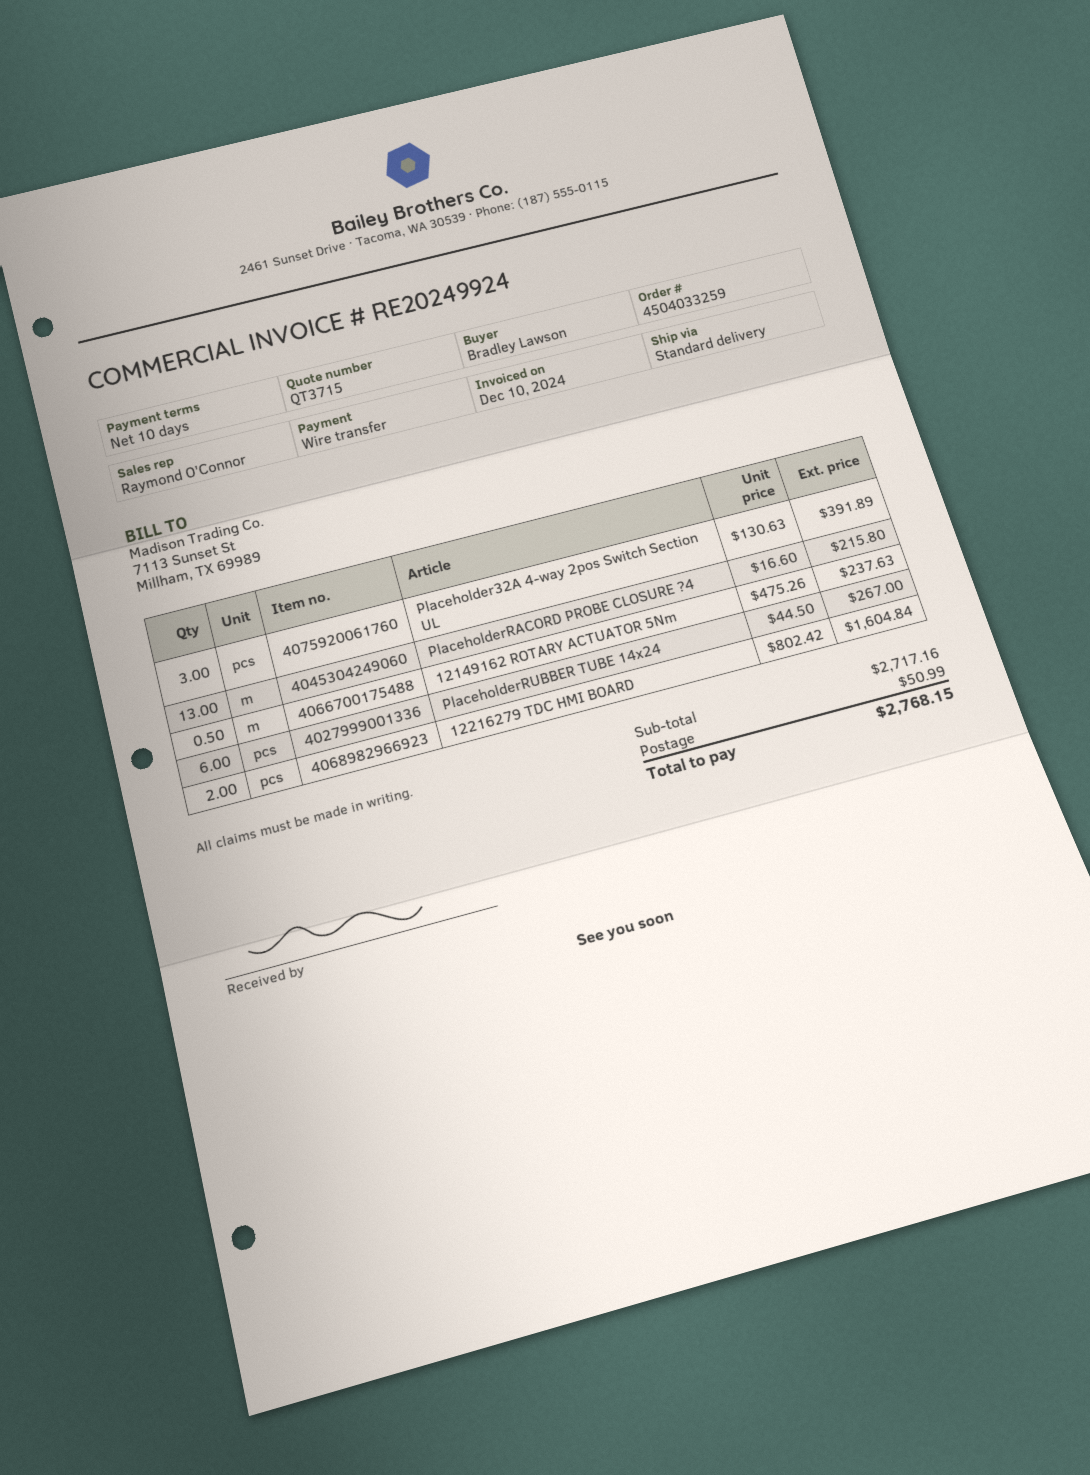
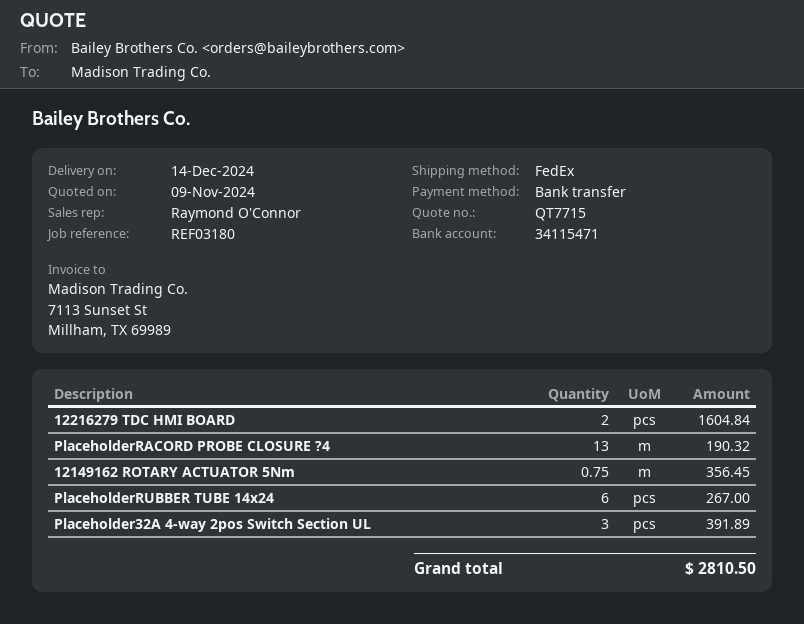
quote number: QT3715 -> QT7715
shipping method: standard -> FedEx
PlaceholderRACORD PROBE CLOSURE ?4: 13 for 215.80 -> 13 for 190.32
12149162 ROTARY ACTUATOR 5Nm: 0.5 for 237.63 -> 0.75 for 356.45
shipping: 50.99 -> none
total: 2768.15 -> 2810.50

